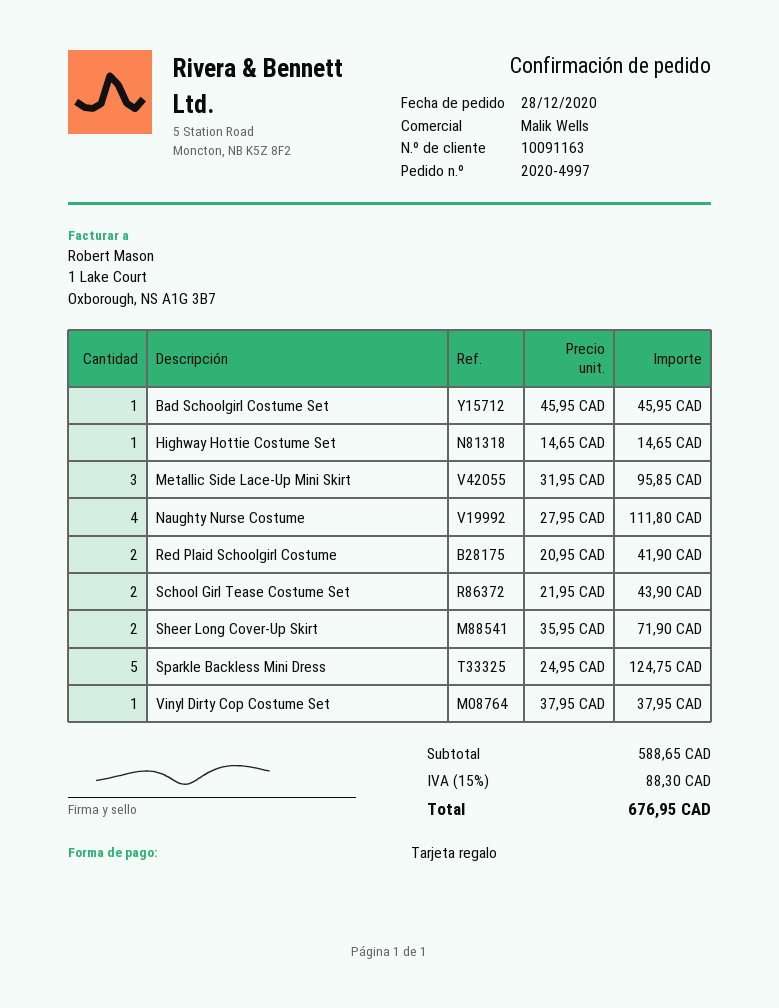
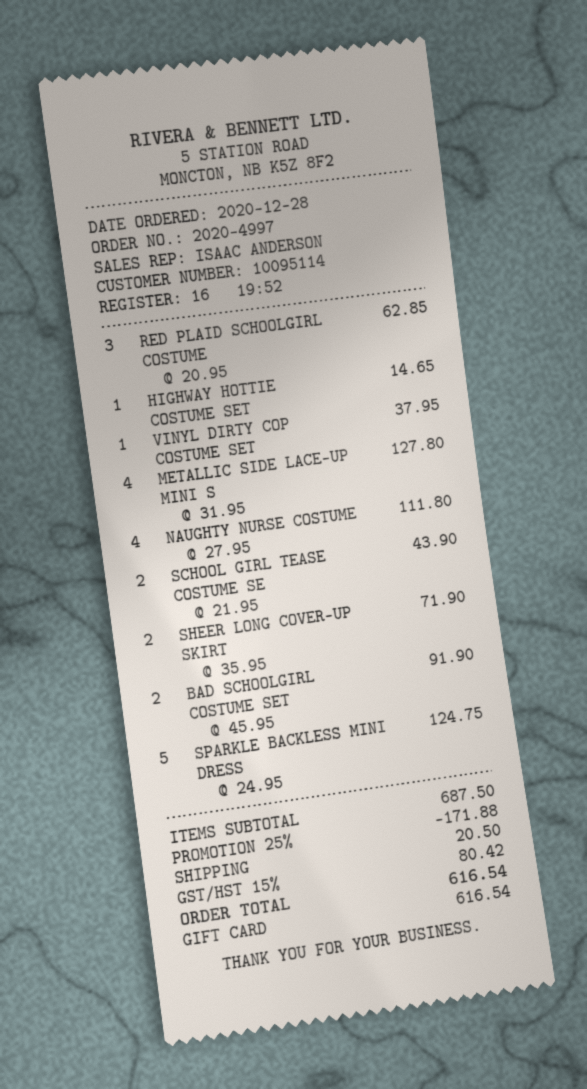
customer number: 10091163 -> 10095114
sales rep: Malik Wells -> ISAAC ANDERSON
Bad Schoolgirl Costume Set: 1 x 45.95 = 45.95 -> 2 x 45.95 = 91.90
Metallic Side Lace-Up Mini Skirt: 3 x 31.95 = 95.85 -> 4 x 31.95 = 127.80
Red Plaid Schoolgirl Costume: 2 x 20.95 = 41.90 -> 3 x 20.95 = 62.85
subtotal: 588.65 -> 687.50
discount: none -> 25% = 171.88
shipping: none -> 20.50
tax: 15% = 88.30 -> 15% = 80.42
total: 676.95 -> 616.54

